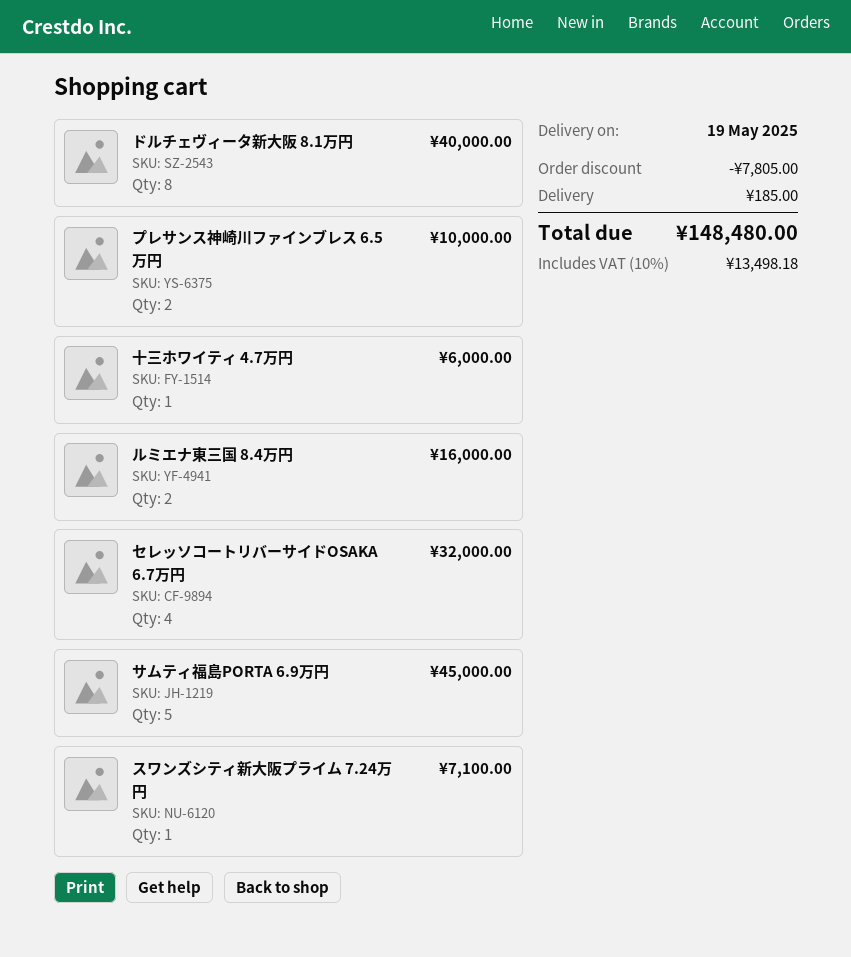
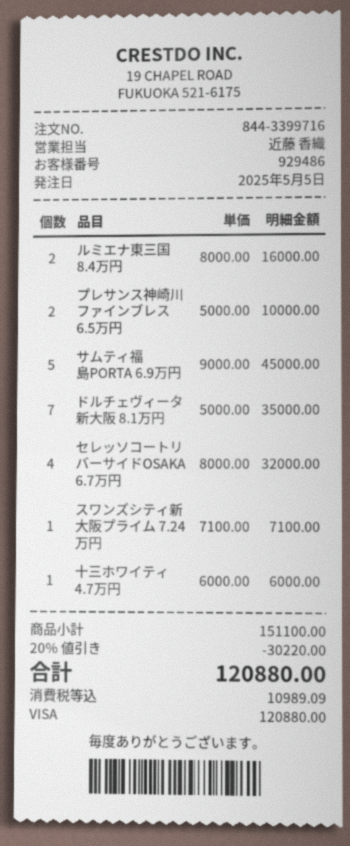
ドルチェヴィータ新大阪 8.1万円: 8 for 40000.00 -> 7 for 35000.00
discount: 7805.00 -> 30220.00
shipping: 185.00 -> none
tax: 13498.18 -> 10989.09
total: 148480.00 -> 120880.00

